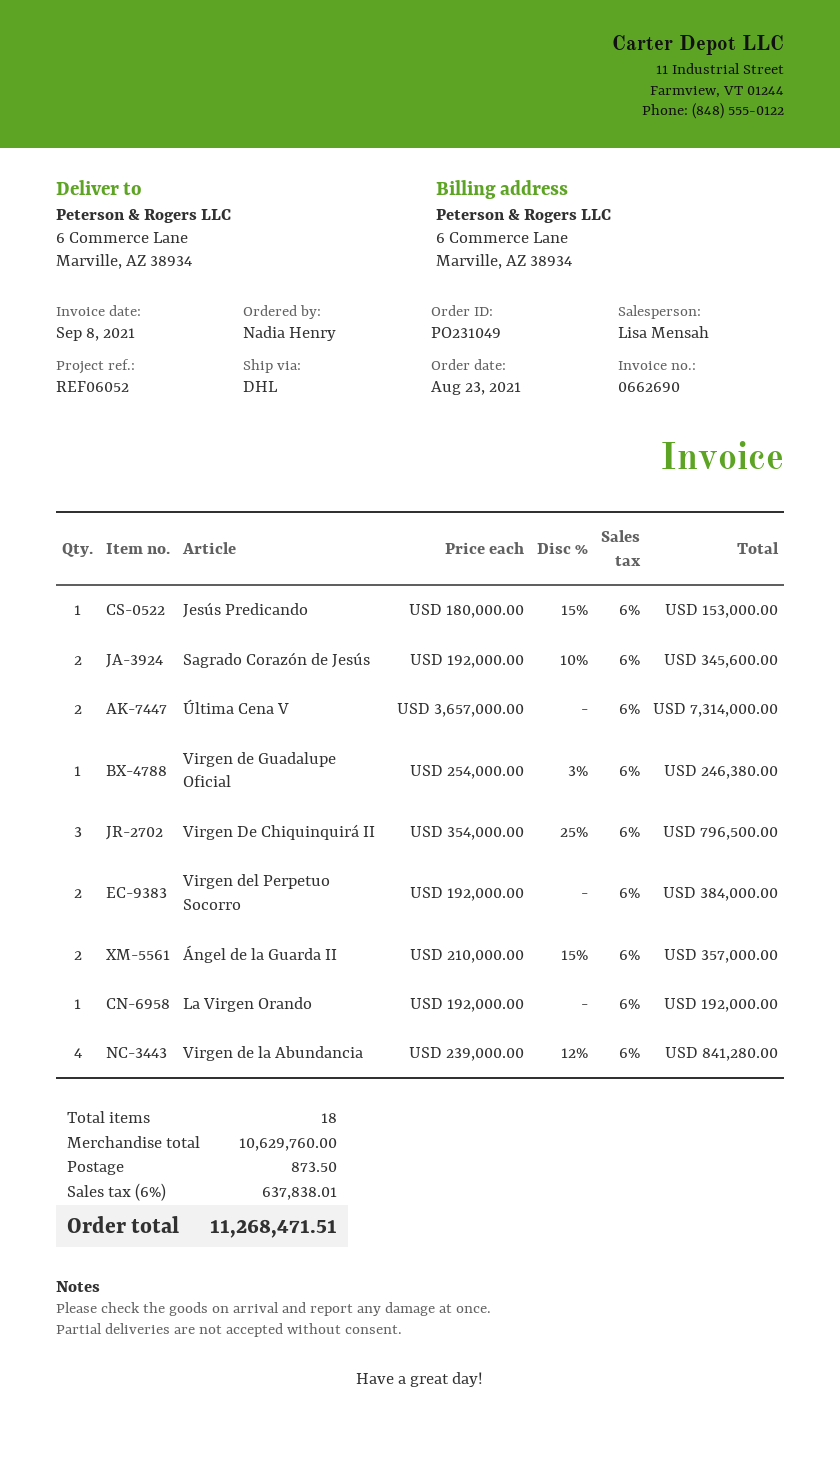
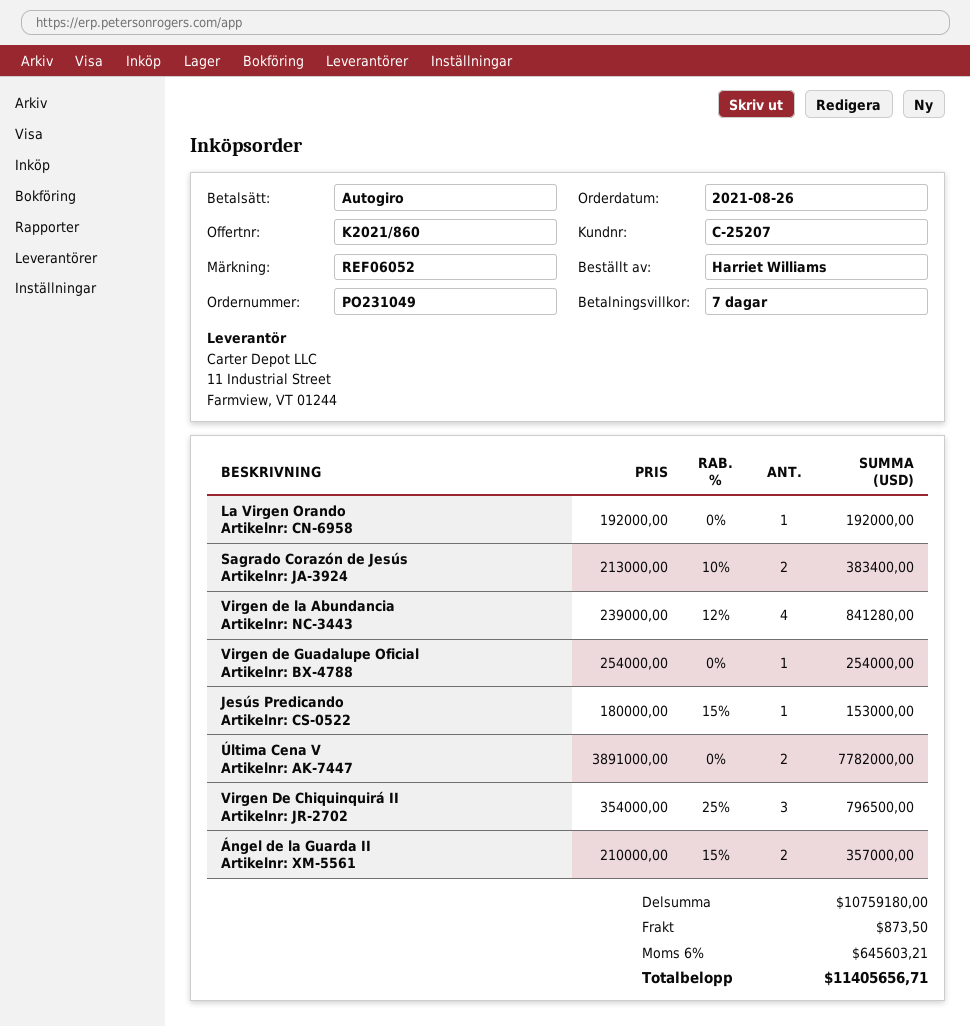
order date: 2021-08-23 -> 2021-08-26
ordered by: Nadia Henry -> Harriet Williams
Sagrado Corazón de Jesús: 2 x 192000.00 - 10% = 345600.00 -> 2 x 213000.00 - 10% = 383400.00
Última Cena V: 2 x 3657000.00 = 7314000.00 -> 2 x 3891000.00 = 7782000.00
Virgen de Guadalupe Oficial: 1 x 254000.00 - 3% = 246380.00 -> 1 x 254000.00 = 254000.00
Virgen del Perpetuo Socorro: 2 x 192000.00 = 384000.00 -> none
subtotal: 10629760.00 -> 10759180.00
tax: 6% = 637838.01 -> 6% = 645603.21
total: 11268471.51 -> 11405656.71

